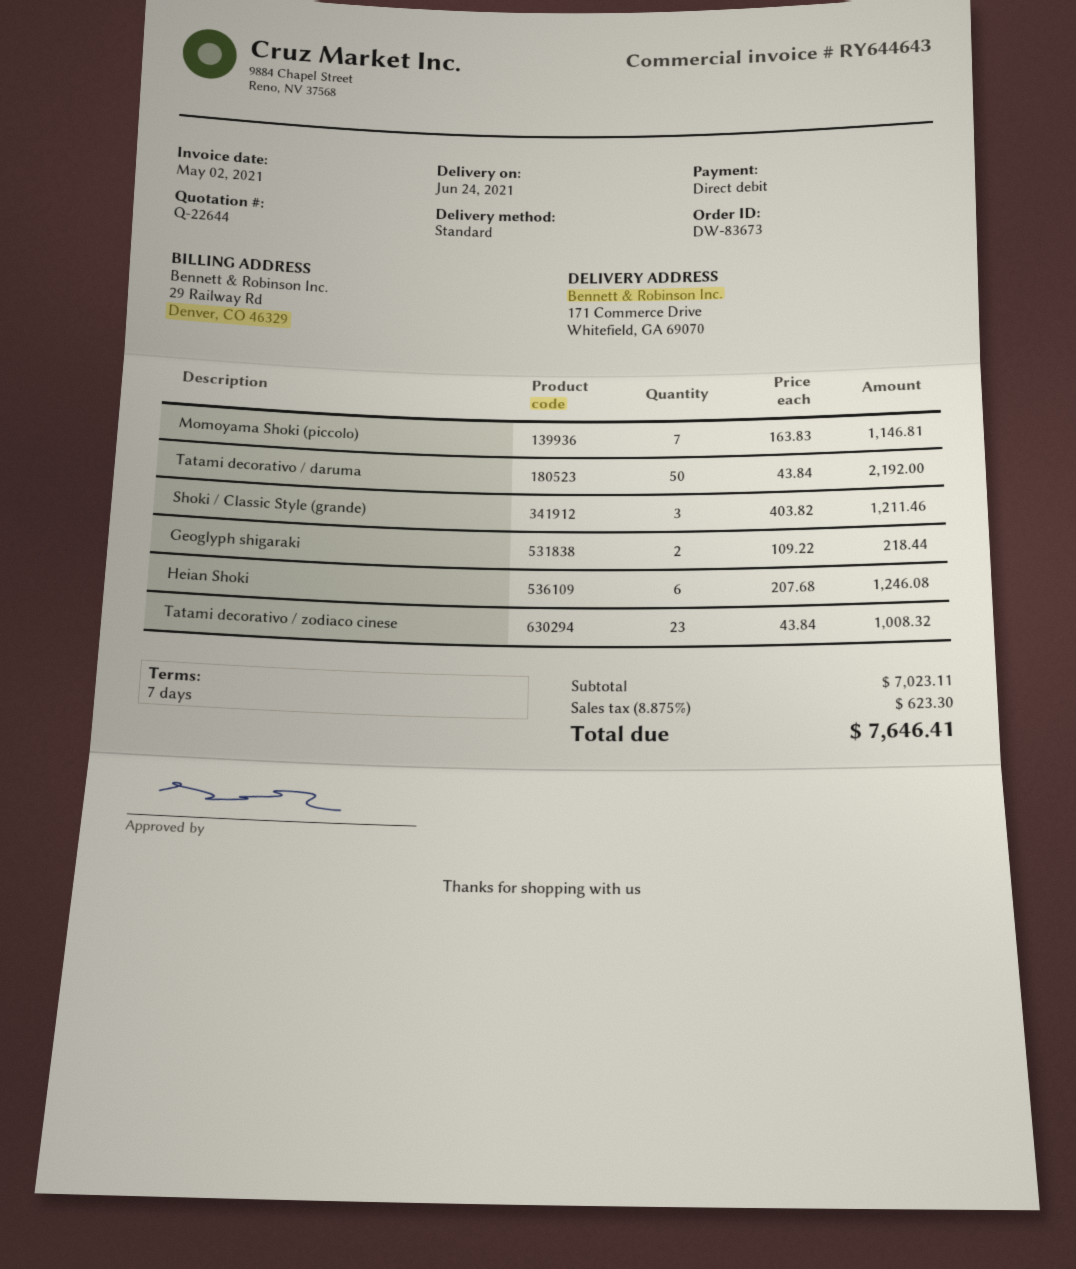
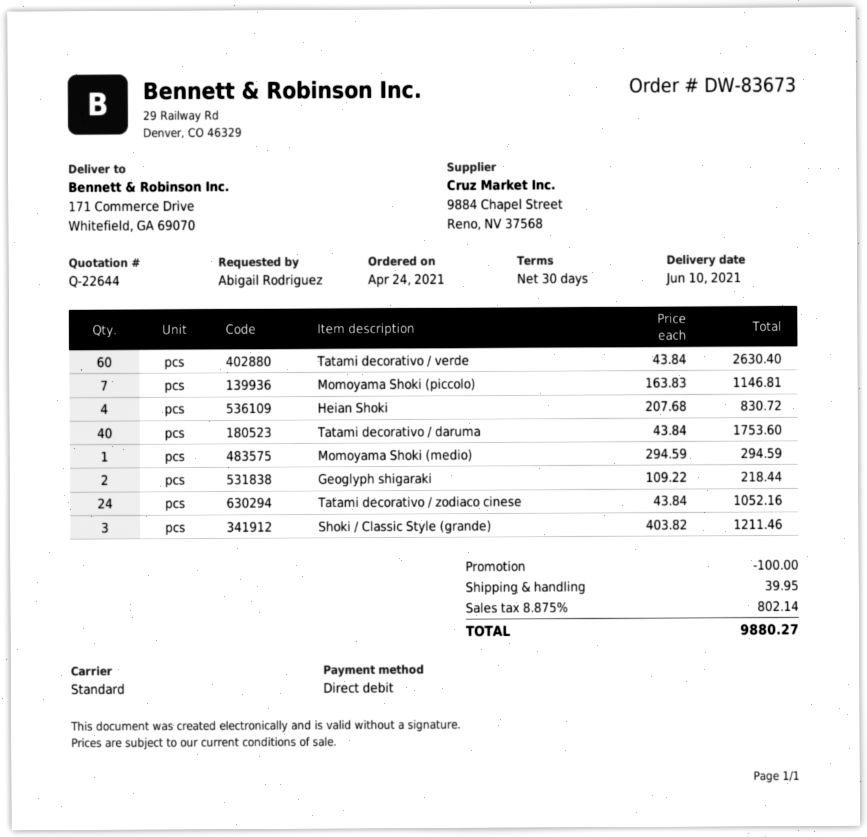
delivery date: 2021-06-24 -> 2021-06-10
payment terms: 7 days -> 30 days
Tatami decorativo / daruma: 50 x 43.84 = 2192.00 -> 40 x 43.84 = 1753.60
Heian Shoki: 6 x 207.68 = 1246.08 -> 4 x 207.68 = 830.72
Tatami decorativo / zodiaco cinese: 23 x 43.84 = 1008.32 -> 24 x 43.84 = 1052.16
Tatami decorativo / verde: none -> 60 x 43.84 = 2630.40
Momoyama Shoki (medio): none -> 1 x 294.59 = 294.59
discount: none -> 100.00
shipping: none -> 39.95
tax: 8.875% = 623.30 -> 8.875% = 802.14
total: 7646.41 -> 9880.27

